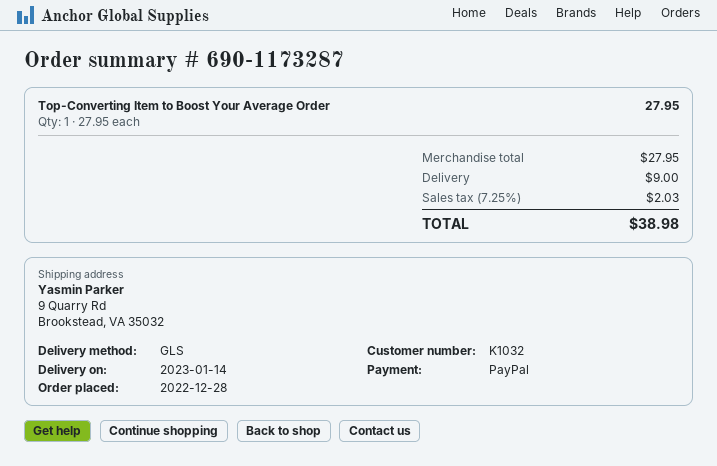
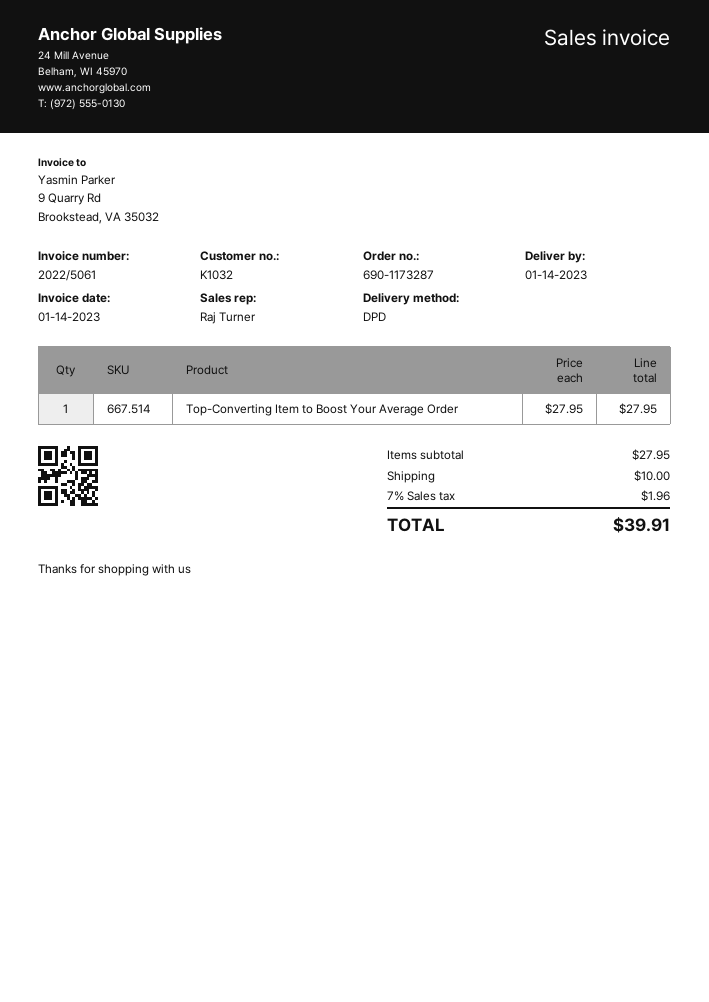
shipping method: GLS -> DPD
shipping: 9.00 -> 10.00
tax: 7.25% = 2.03 -> 7% = 1.96
total: 38.98 -> 39.91

